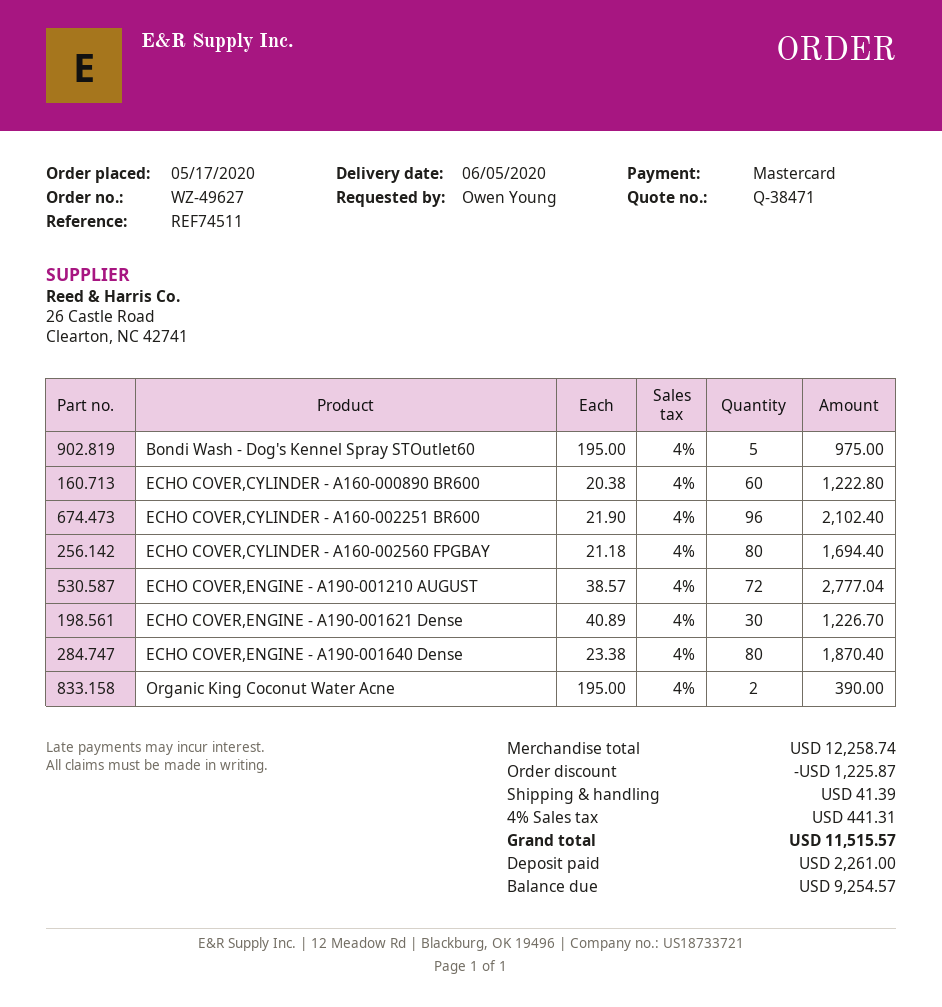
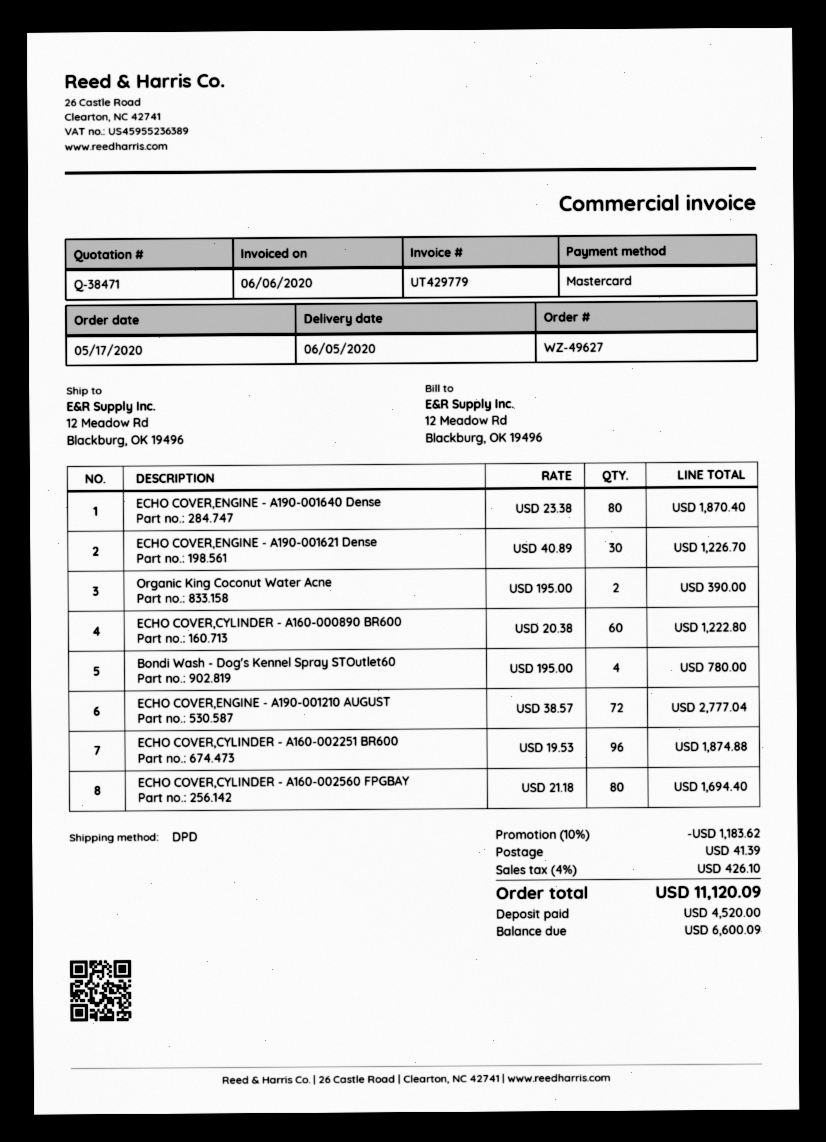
Bondi Wash - Dog's Kennel Spray STOutlet60: 5 x 195.00 = 975.00 -> 4 x 195.00 = 780.00
ECHO COVER,CYLINDER - A160-002251 BR600: 96 x 21.90 = 2102.40 -> 96 x 19.53 = 1874.88
discount: 1225.87 -> 1183.62
tax: 4% = 441.31 -> 4% = 426.10
total: 11515.57 -> 11120.09
deposit: 2261.00 -> 4520.00
balance: 9254.57 -> 6600.09

